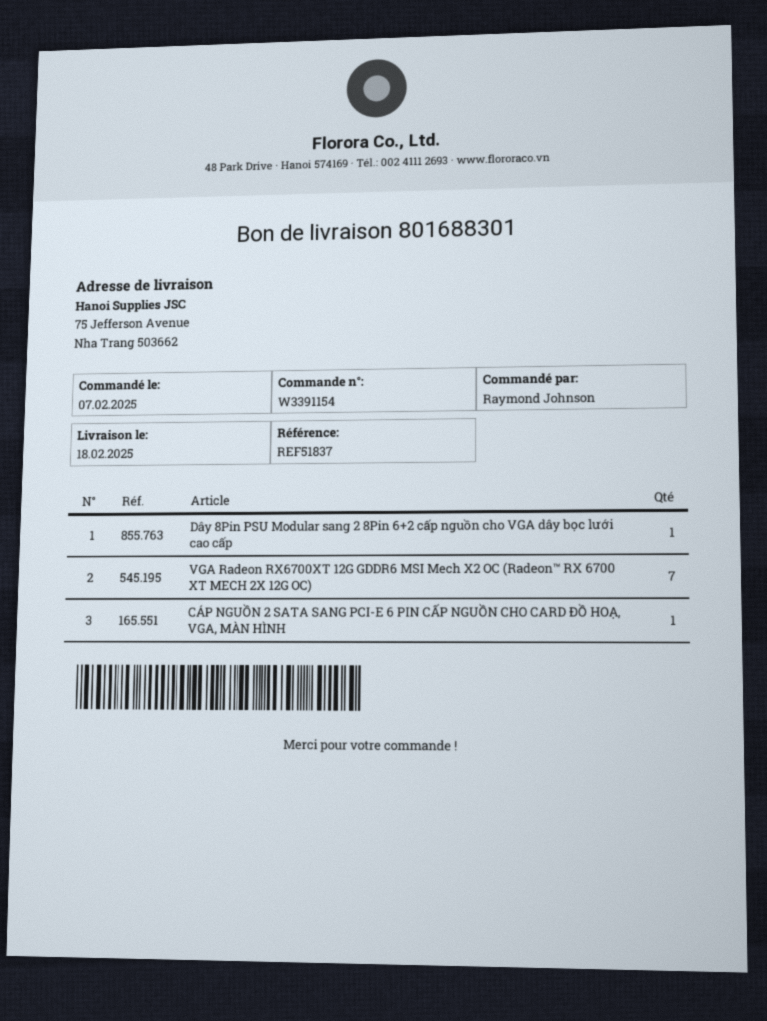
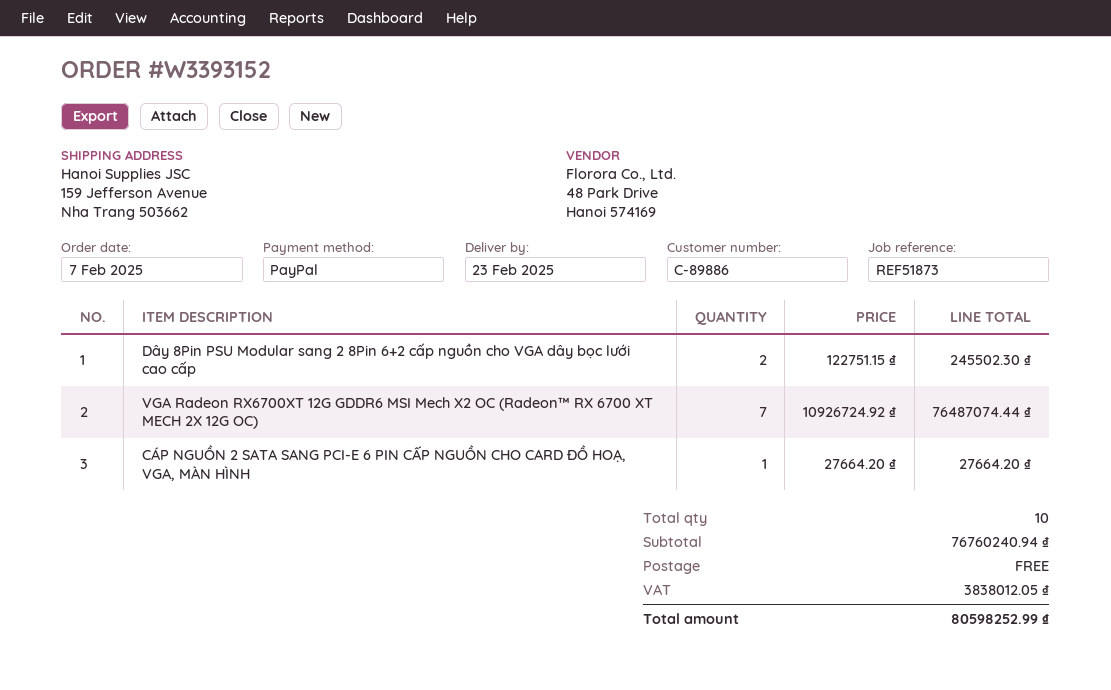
order number: W3391154 -> W3393152
delivery date: 2025-02-18 -> 2025-02-23
reference: REF51837 -> REF51873
ship to: 75 Jefferson Avenue, Nha Trang 503662 -> 159 Jefferson Avenue, Nha Trang 503662
Dây 8Pin PSU Modular sang 2 8Pin 6+2 cấp nguồn cho VGA dây bọc lưới cao cấp: 1 -> 2

